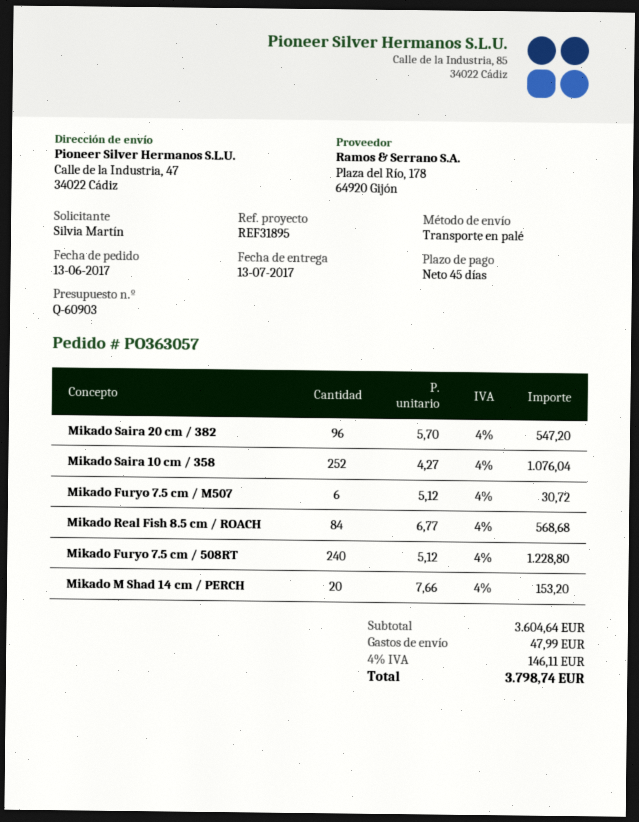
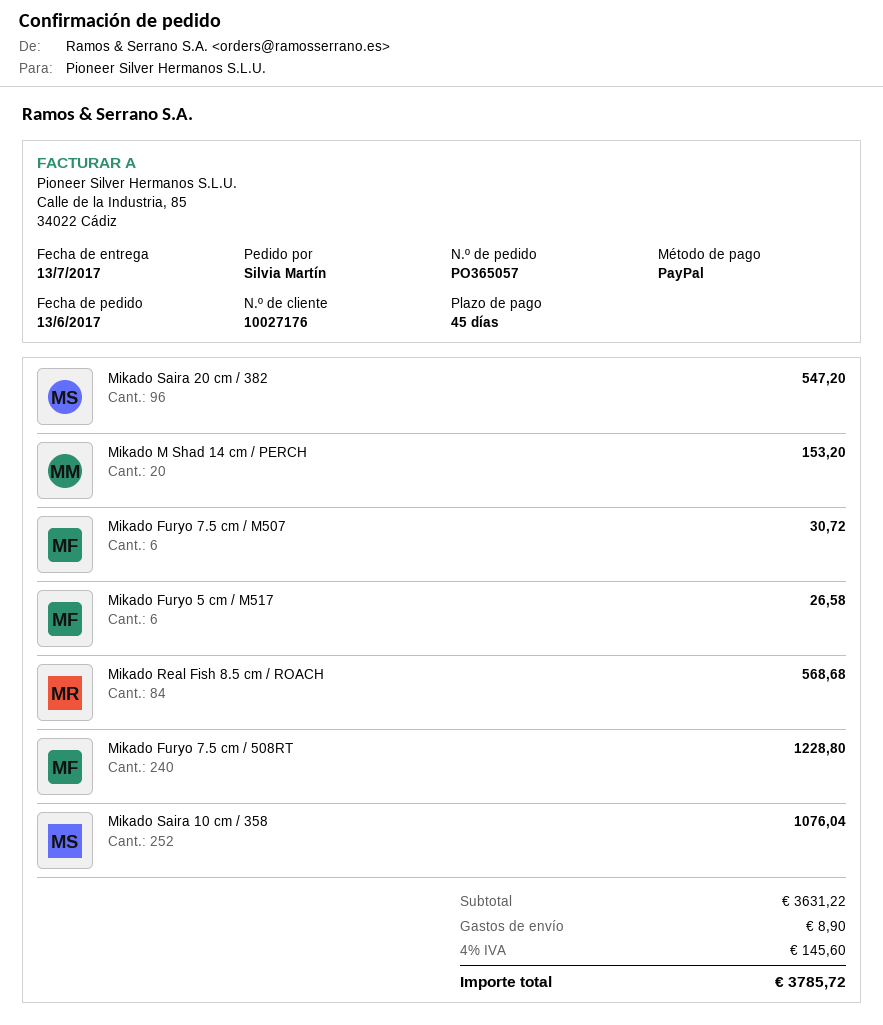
order number: PO363057 -> PO365057
Mikado Furyo 5 cm / M517: none -> 6 for 26.58
subtotal: 3604.64 -> 3631.22
shipping: 47.99 -> 8.90
tax: 4% = 146.11 -> 4% = 145.60
total: 3798.74 -> 3785.72

